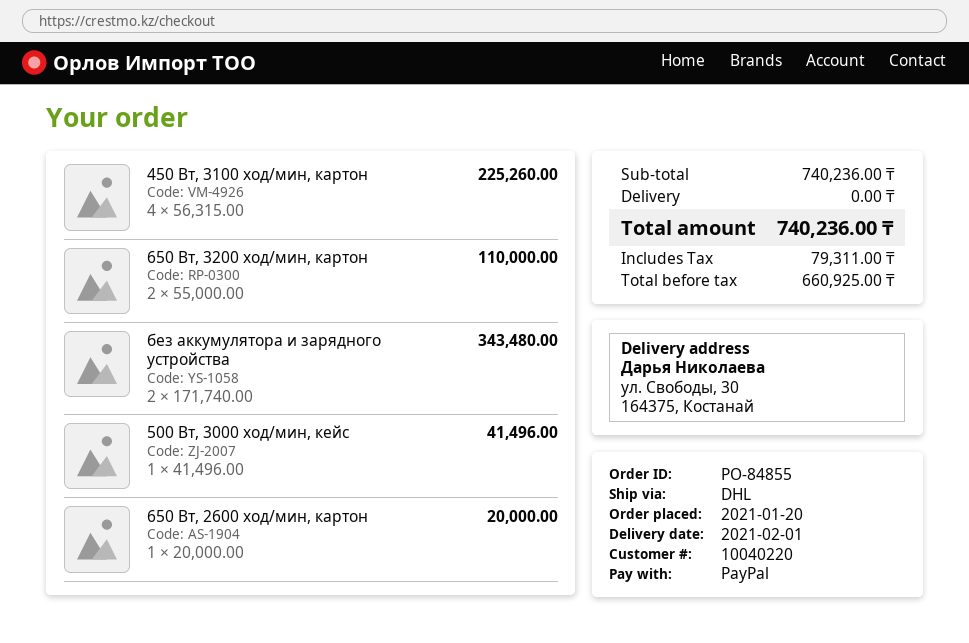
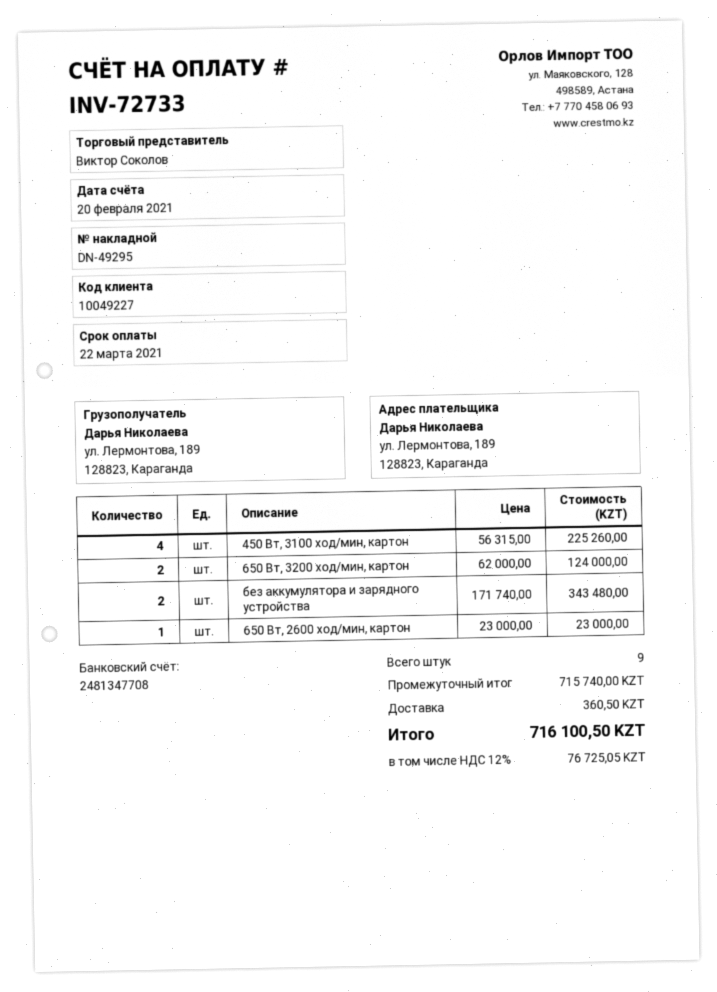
customer number: 10040220 -> 10049227
ship to: ул. Свободы, 30, 164375, Костанай -> ул. Лермонтова, 189, 128823, Караганда
650 Вт, 3200 ход/мин, картон: 2 x 55000.00 = 110000.00 -> 2 x 62000.00 = 124000.00
500 Вт, 3000 ход/мин, кейс: 1 x 41496.00 = 41496.00 -> none
650 Вт, 2600 ход/мин, картон: 1 x 20000.00 = 20000.00 -> 1 x 23000.00 = 23000.00
subtotal: 740236.00 -> 715740.00
shipping: 0.00 -> 360.50
tax: 79311.00 -> 76725.05
total: 740236.00 -> 716100.50

